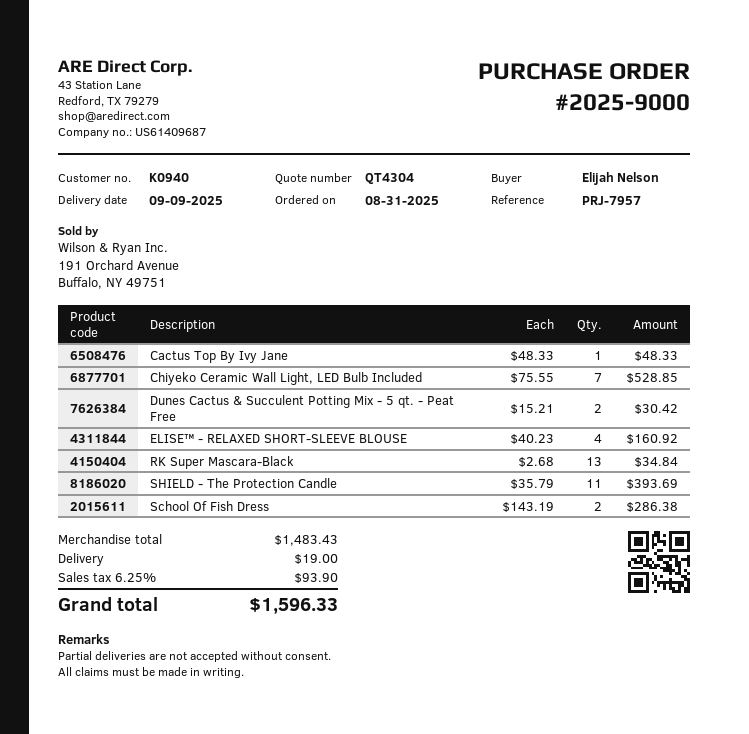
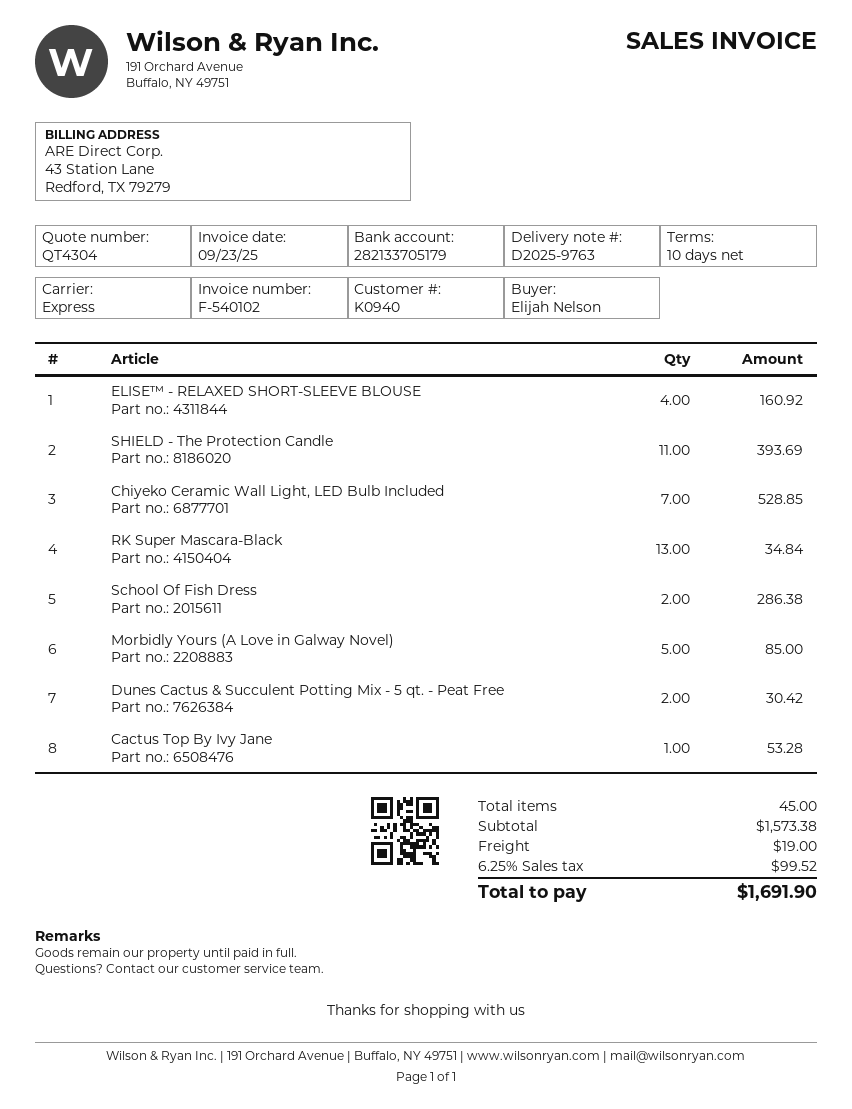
Cactus Top By Ivy Jane: 1 for 48.33 -> 1 for 53.28
Morbidly Yours (A Love in Galway Novel): none -> 5 for 85.00
subtotal: 1483.43 -> 1573.38
tax: 6.25% = 93.90 -> 6.25% = 99.52
total: 1596.33 -> 1691.90

